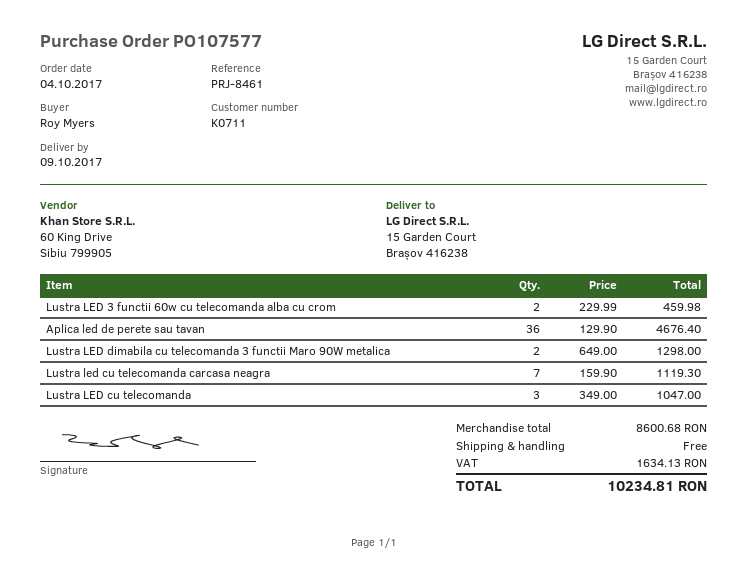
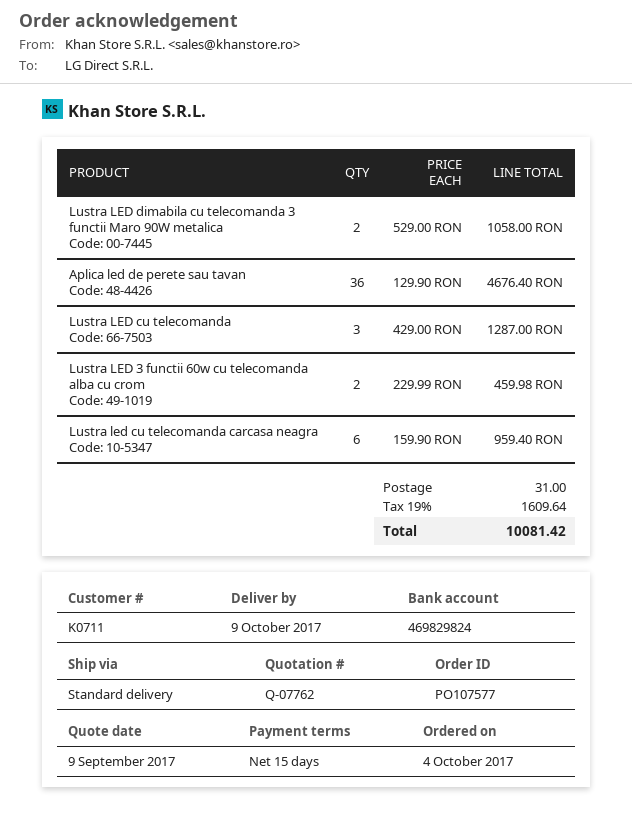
Lustra LED dimabila cu telecomanda 3 functii Maro 90W metalica: 2 x 649.00 = 1298.00 -> 2 x 529.00 = 1058.00
Lustra led cu telecomanda carcasa neagra: 7 x 159.90 = 1119.30 -> 6 x 159.90 = 959.40
Lustra LED cu telecomanda: 3 x 349.00 = 1047.00 -> 3 x 429.00 = 1287.00
shipping: 0.00 -> 31.00
tax: 1634.13 -> 1609.64
total: 10234.81 -> 10081.42

